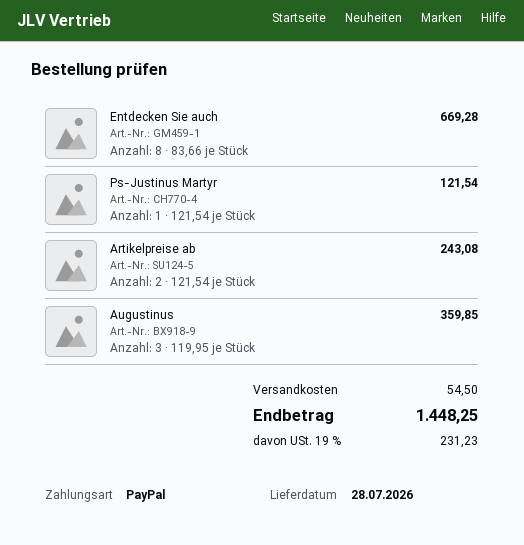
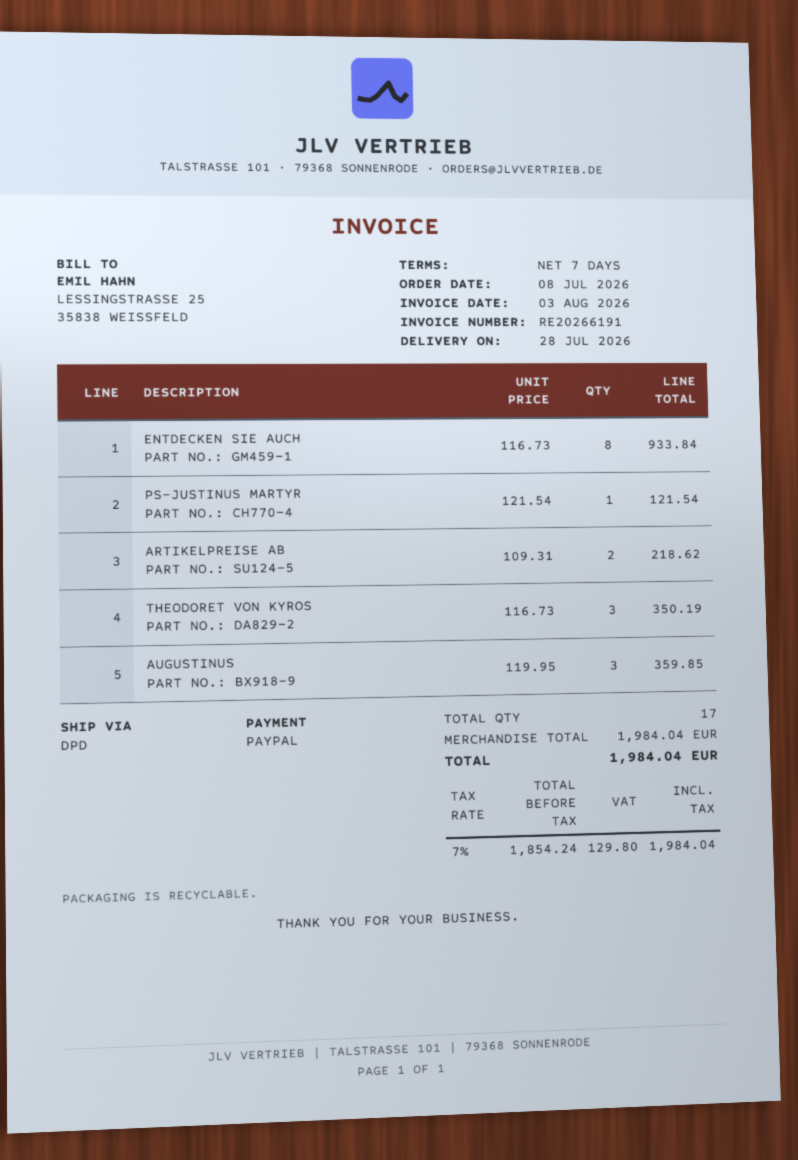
Entdecken Sie auch: 8 x 83.66 = 669.28 -> 8 x 116.73 = 933.84
Artikelpreise ab: 2 x 121.54 = 243.08 -> 2 x 109.31 = 218.62
THEODORET VON KYROS: none -> 3 x 116.73 = 350.19
shipping: 54.50 -> none
tax: 19% = 231.23 -> 7% = 129.80
total: 1448.25 -> 1984.04

